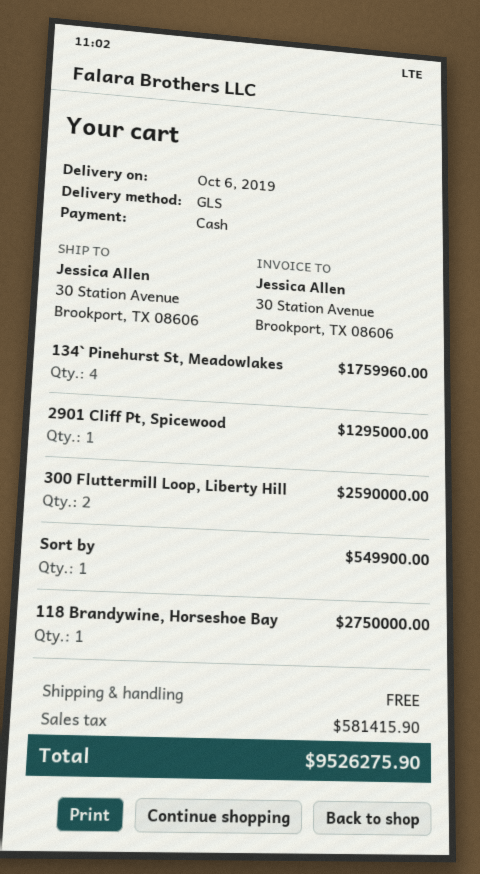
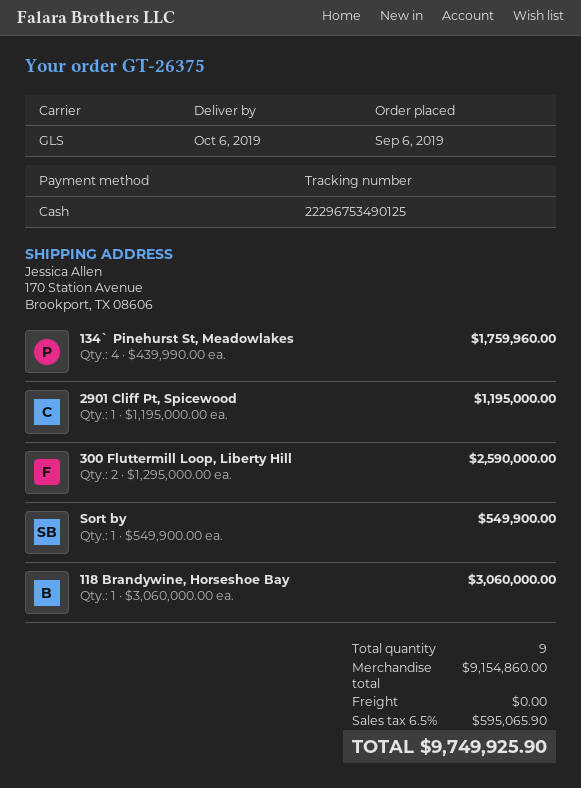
ship to: 30 Station Avenue, Brookport, TX 08606 -> 170 Station Avenue, Brookport, TX 08606
2901 Cliff Pt, Spicewood: 1 for 1295000.00 -> 1 for 1195000.00
118 Brandywine, Horseshoe Bay: 1 for 2750000.00 -> 1 for 3060000.00
tax: 581415.90 -> 595065.90
total: 9526275.90 -> 9749925.90

